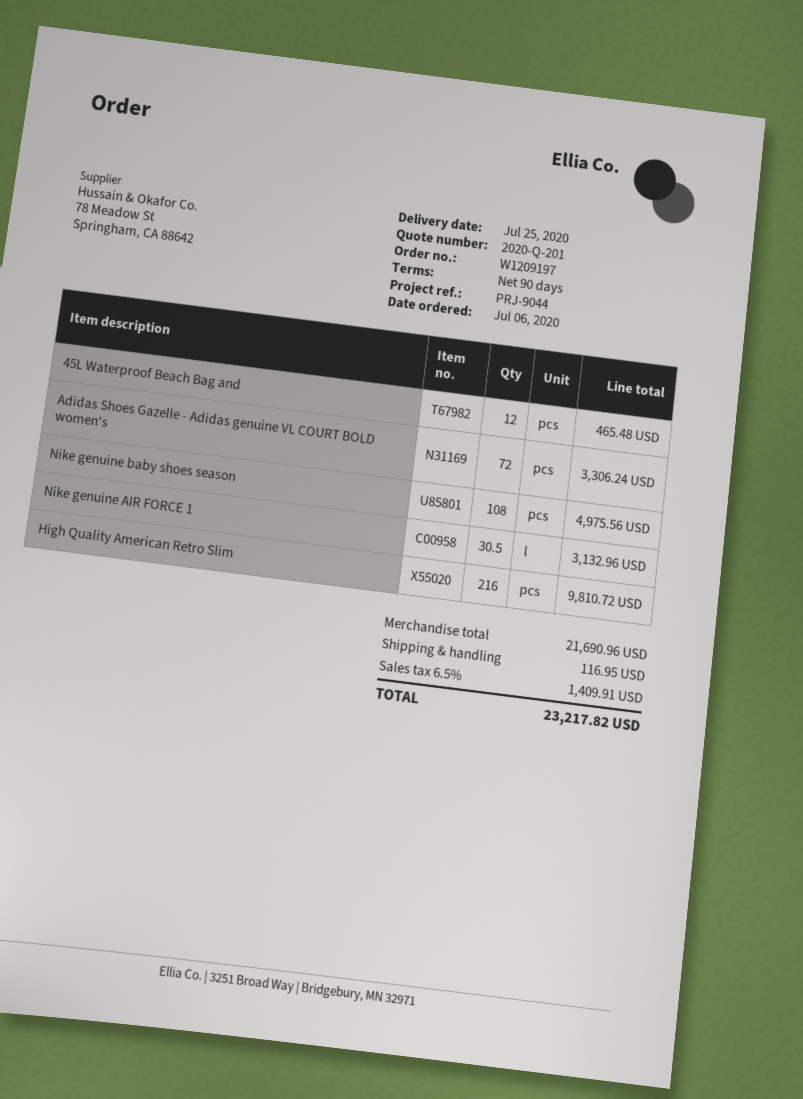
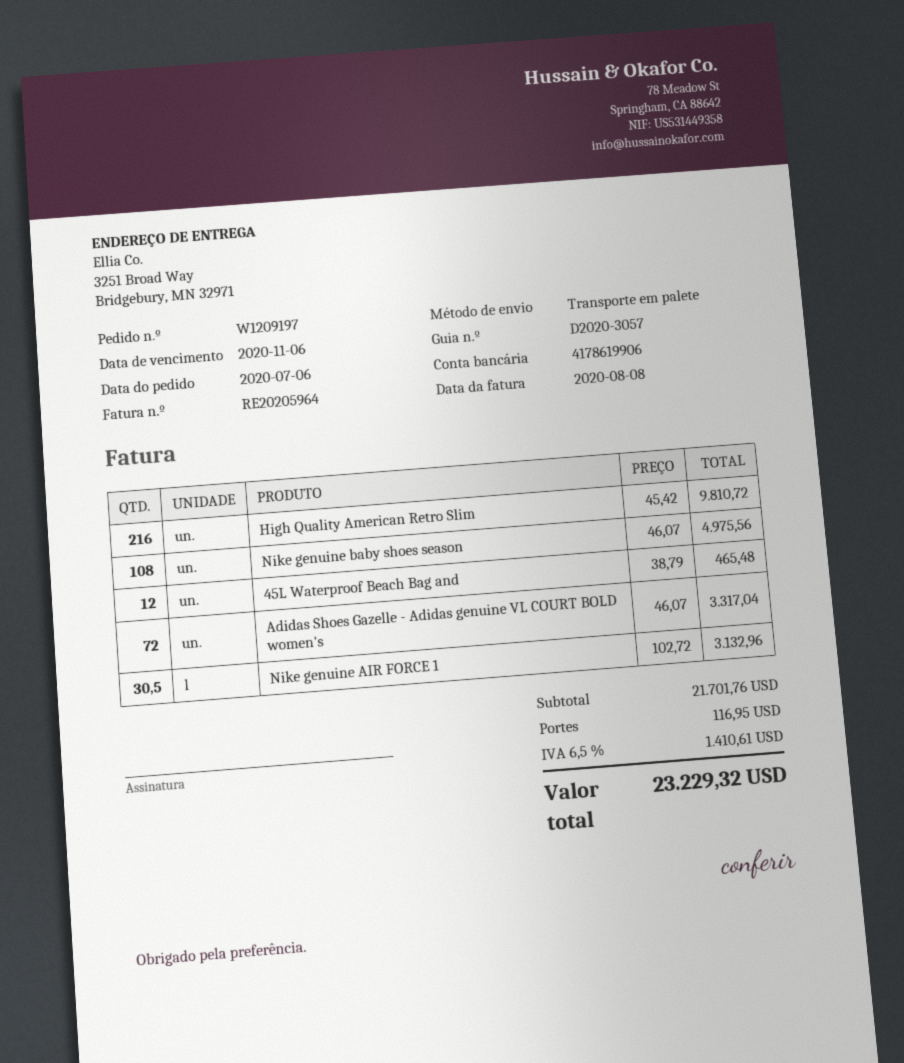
Adidas Shoes Gazelle - Adidas genuine VL COURT BOLD women's: 72 for 3306.24 -> 72 for 3317.04
subtotal: 21690.96 -> 21701.76
tax: 6.5% = 1409.91 -> 6.5% = 1410.61
total: 23217.82 -> 23229.32

